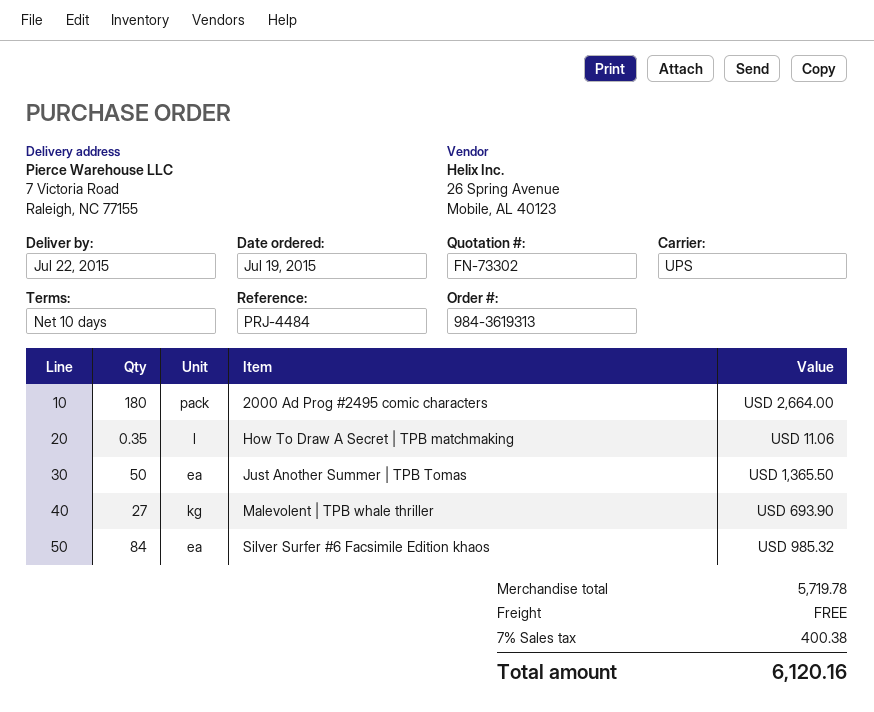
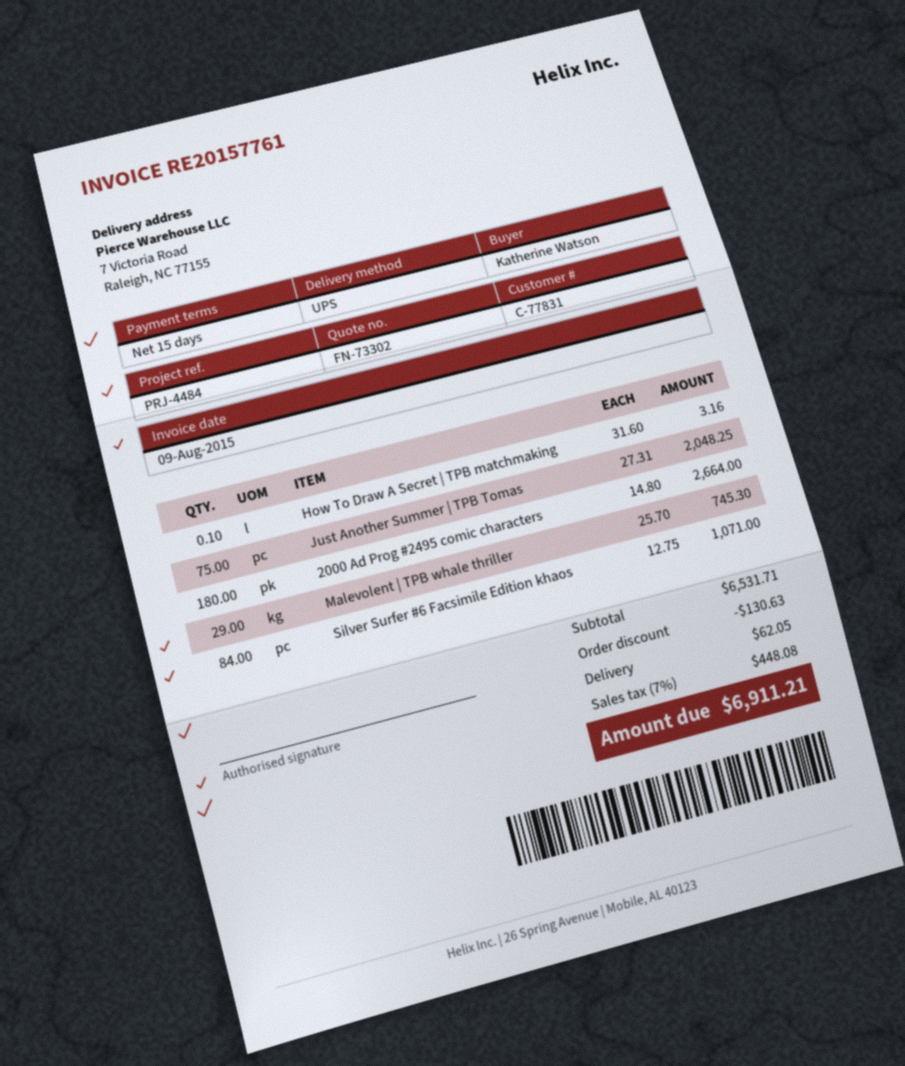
payment terms: 10 days -> 15 days
How To Draw A Secret | TPB matchmaking: 0.35 for 11.06 -> 0.1 for 3.16
Just Another Summer | TPB Tomas: 50 for 1365.50 -> 75 for 2048.25
Malevolent | TPB whale thriller: 27 for 693.90 -> 29 for 745.30
Silver Surfer #6 Facsimile Edition khaos: 84 for 985.32 -> 84 for 1071.00
subtotal: 5719.78 -> 6531.71
discount: none -> 130.63
shipping: 0.00 -> 62.05
tax: 7% = 400.38 -> 7% = 448.08
total: 6120.16 -> 6911.21

